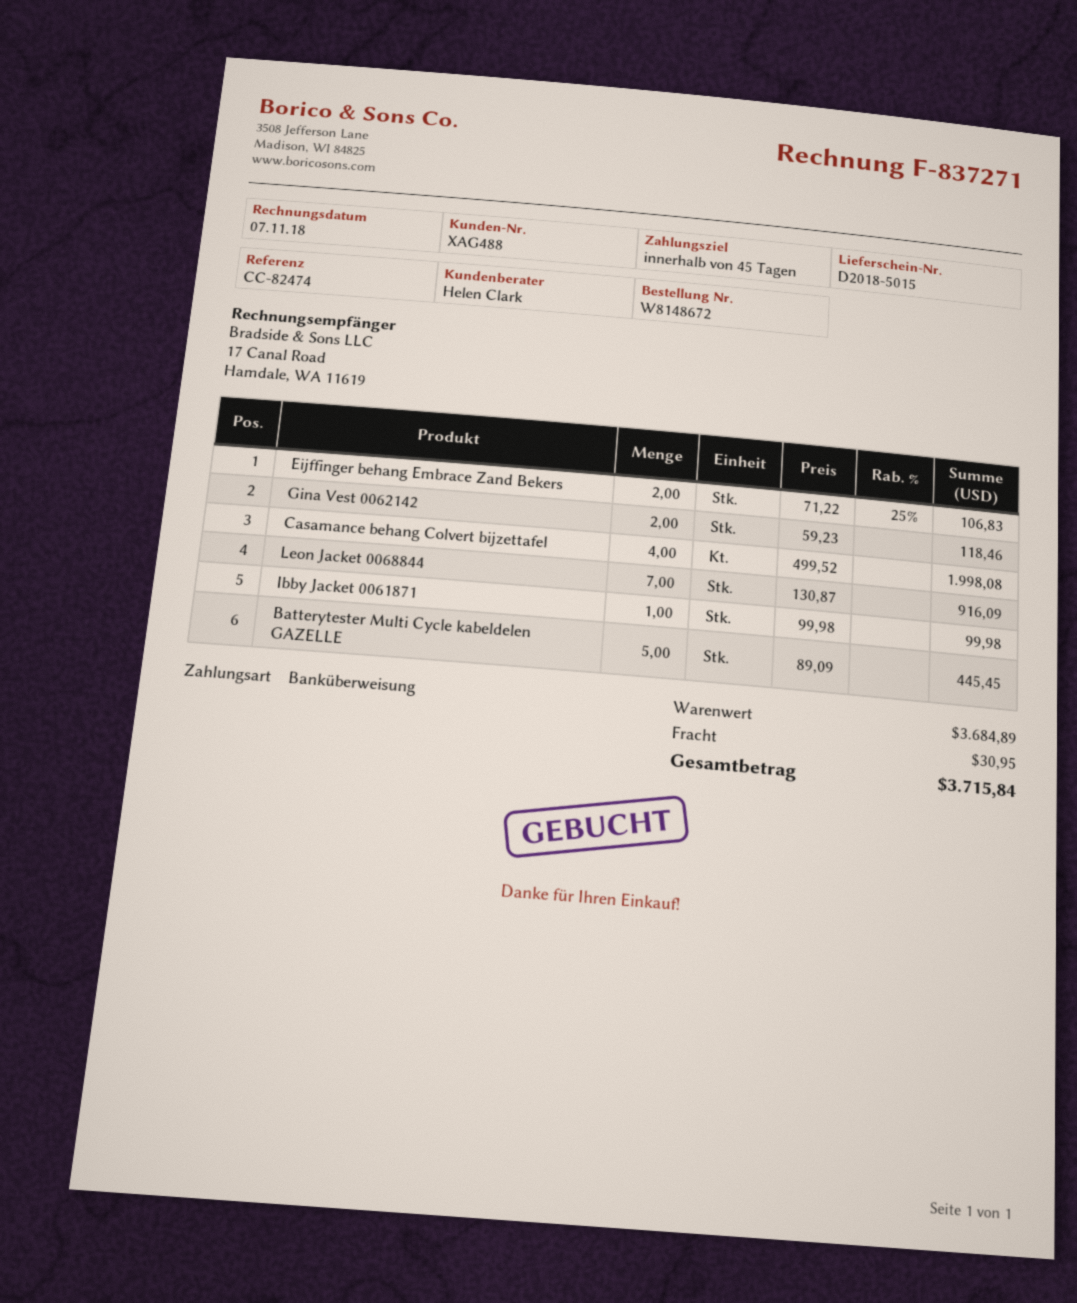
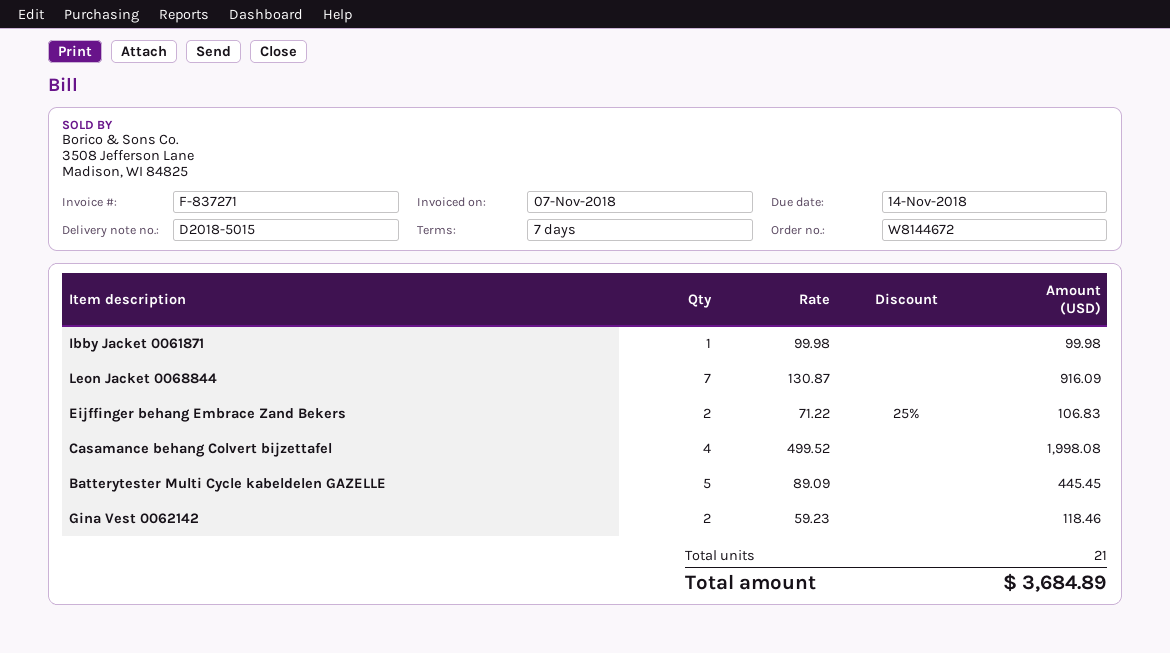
order number: W8148672 -> W8144672
payment terms: 45 days -> 7 days
shipping: 30.95 -> none
total: 3715.84 -> 3684.89

